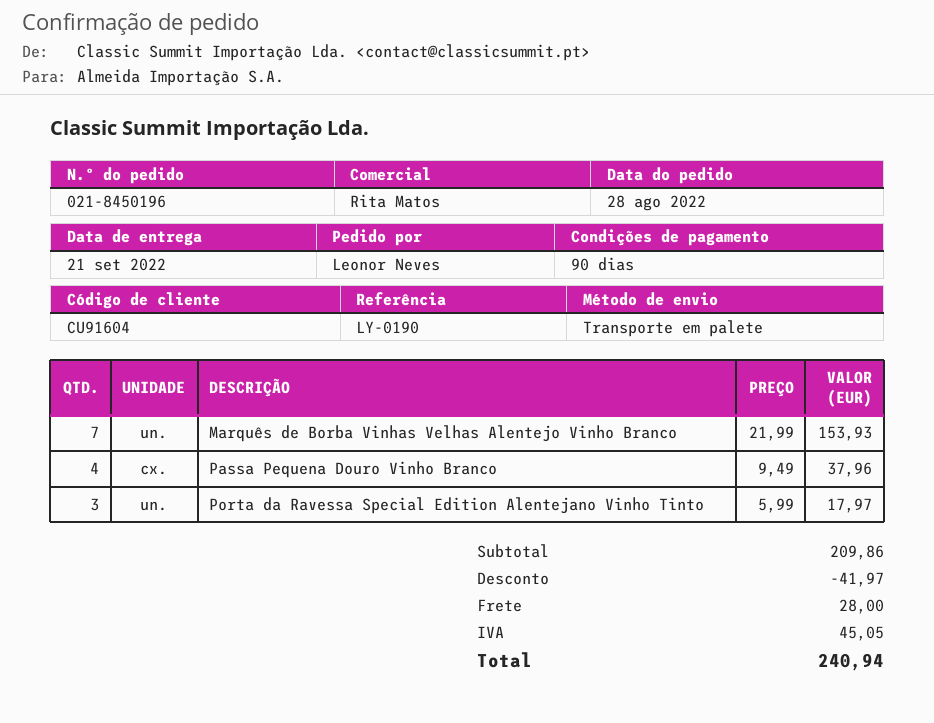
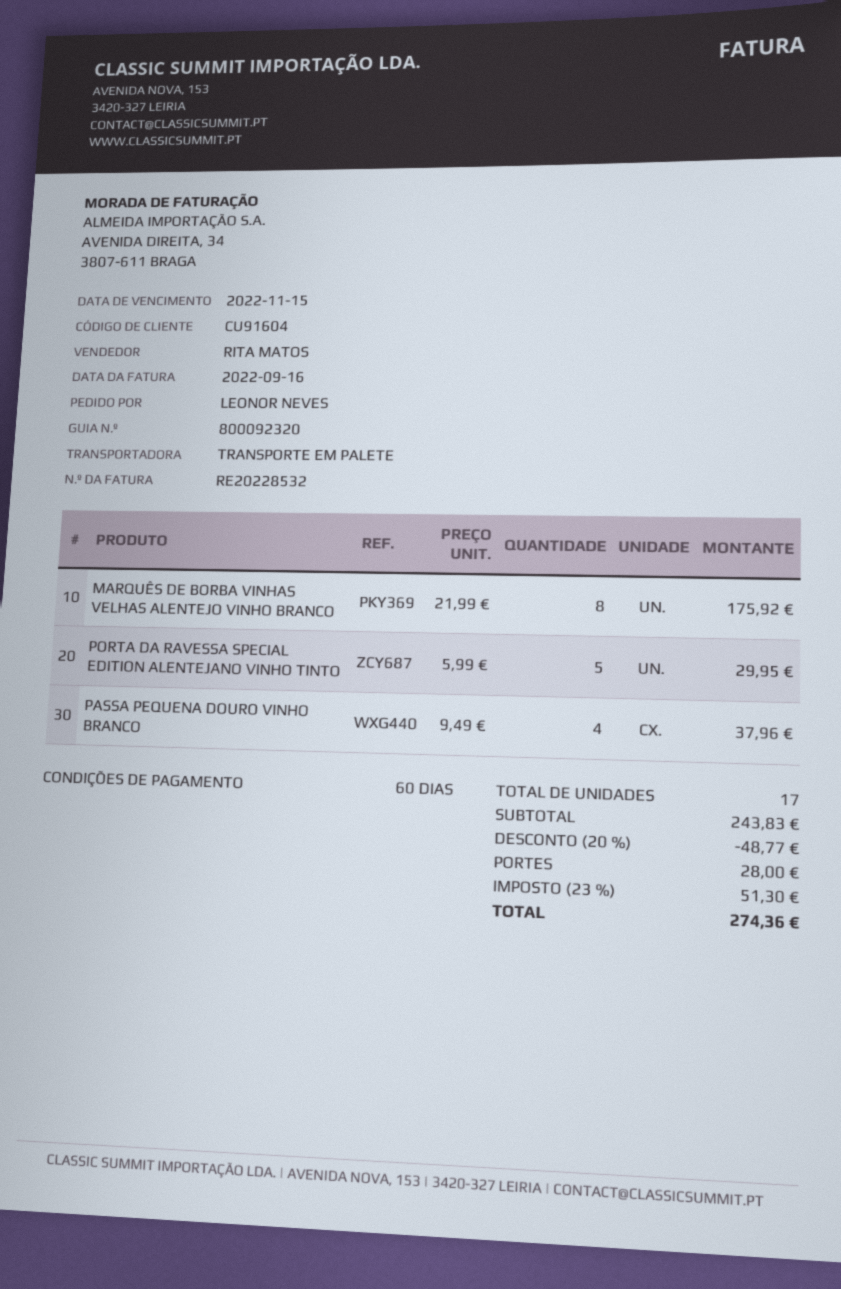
payment terms: 90 days -> 60 days
Marquês de Borba Vinhas Velhas Alentejo Vinho Branco: 7 x 21.99 = 153.93 -> 8 x 21.99 = 175.92
Porta da Ravessa Special Edition Alentejano Vinho Tinto: 3 x 5.99 = 17.97 -> 5 x 5.99 = 29.95
subtotal: 209.86 -> 243.83
discount: 41.97 -> 48.77
tax: 45.05 -> 51.30
total: 240.94 -> 274.36

